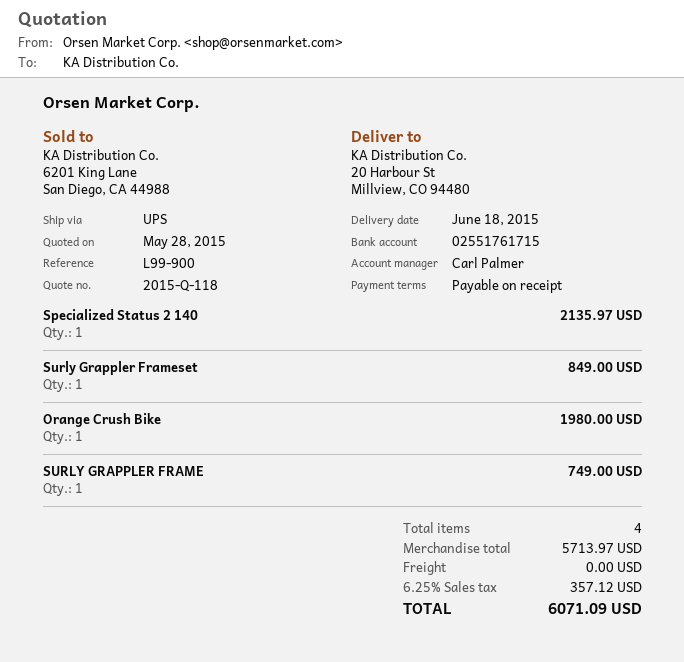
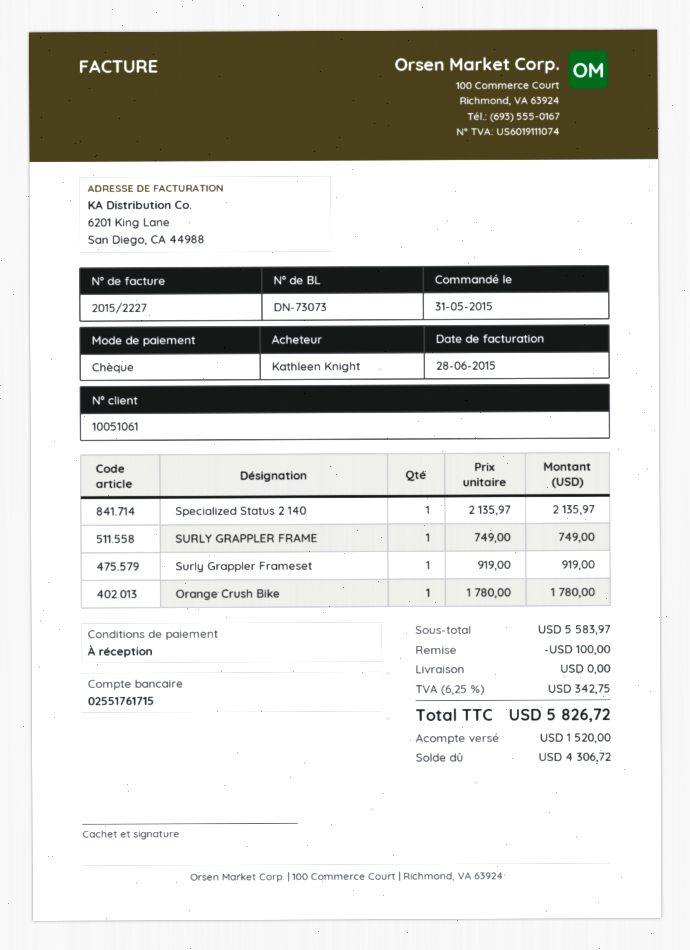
Surly Grappler Frameset: 1 for 849.00 -> 1 for 919.00
Orange Crush Bike: 1 for 1980.00 -> 1 for 1780.00
subtotal: 5713.97 -> 5583.97
discount: none -> 100.00
tax: 6.25% = 357.12 -> 6.25% = 342.75
total: 6071.09 -> 5826.72

